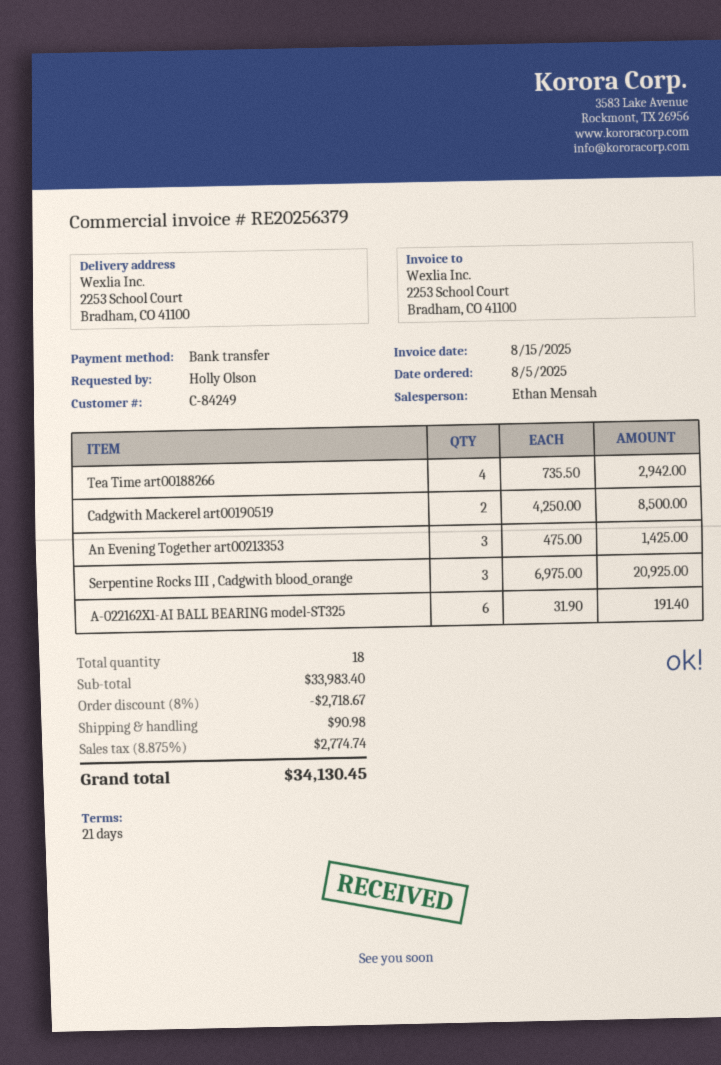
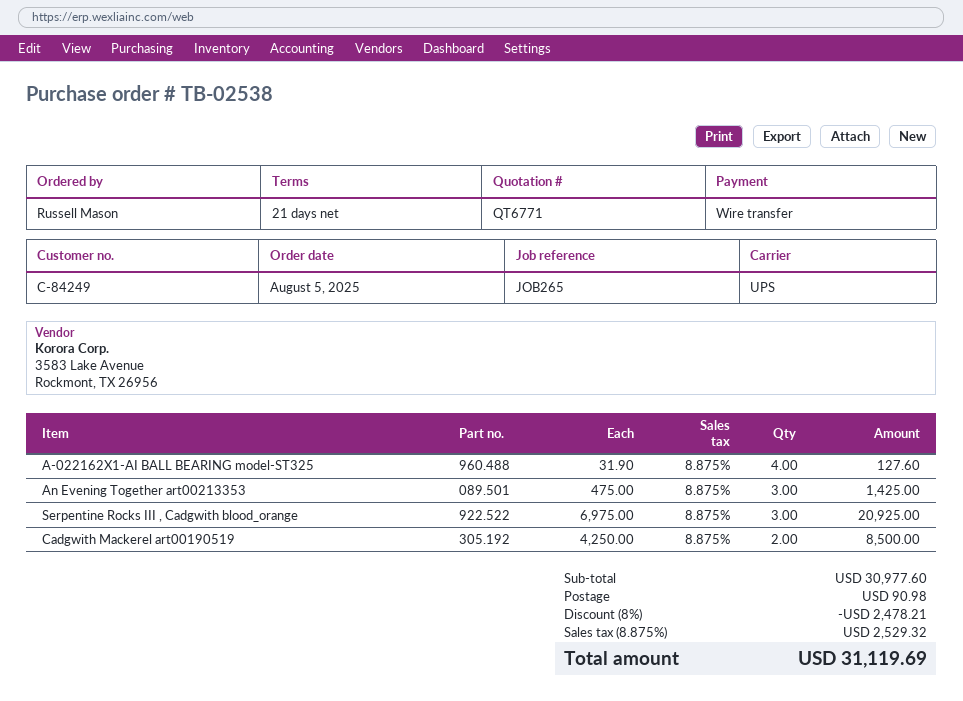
ordered by: Holly Olson -> Russell Mason
Tea Time art00188266: 4 x 735.50 = 2942.00 -> none
A-022162X1-AI BALL BEARING model-ST325: 6 x 31.90 = 191.40 -> 4 x 31.90 = 127.60
subtotal: 33983.40 -> 30977.60
discount: 8% = 2718.67 -> 8% = 2478.21
tax: 8.875% = 2774.74 -> 8.875% = 2529.32
total: 34130.45 -> 31119.69

